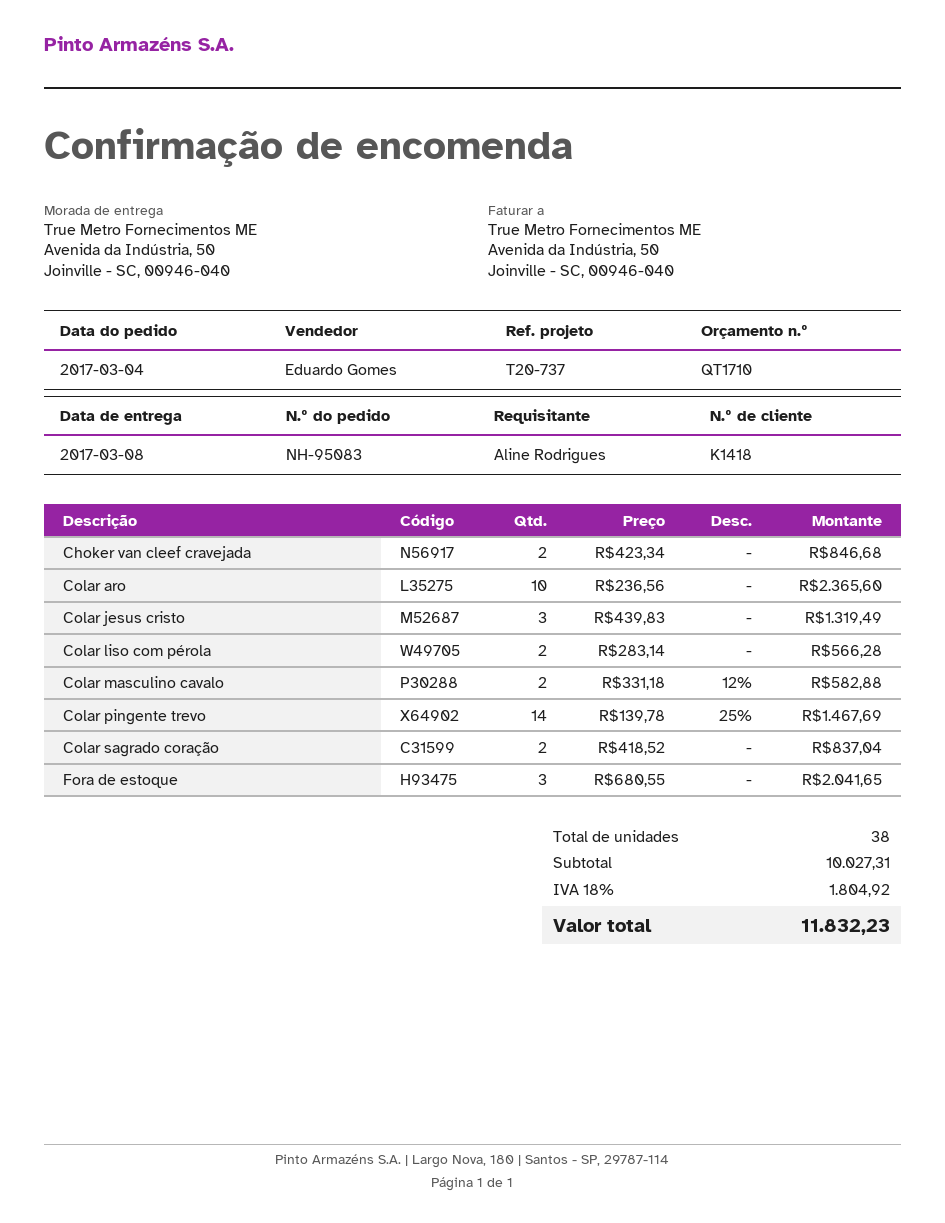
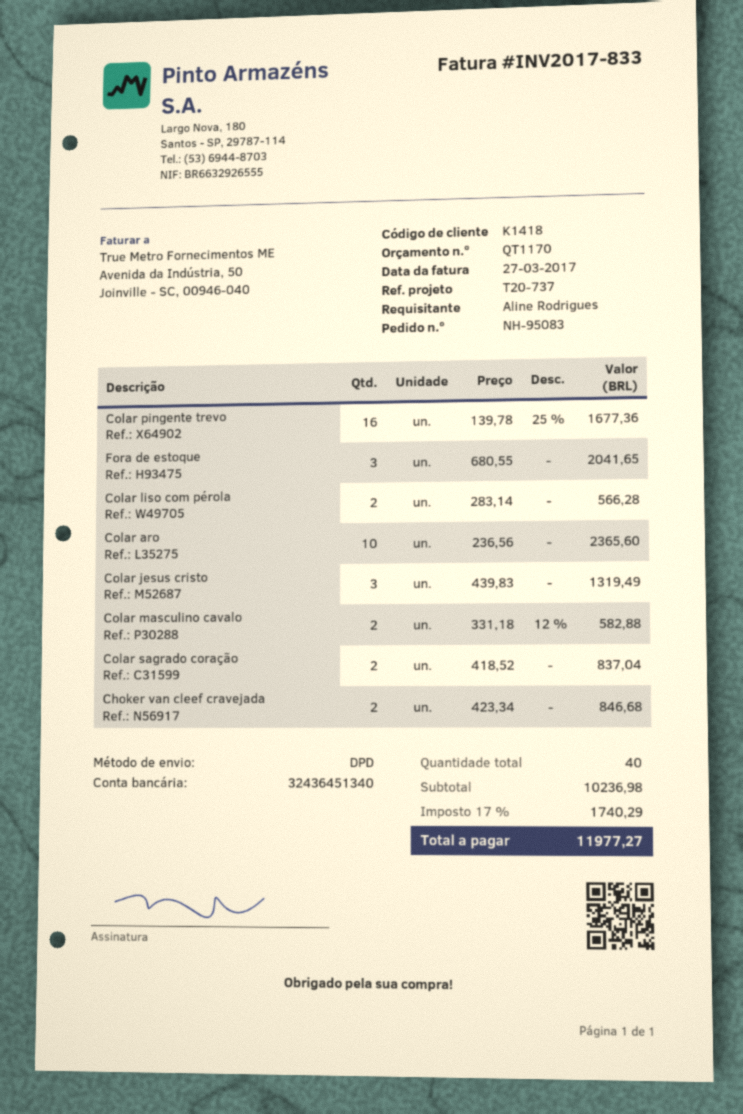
quote number: QT1710 -> QT1170
Colar pingente trevo: 14 x 139.78 - 25% = 1467.69 -> 16 x 139.78 - 25% = 1677.36
total quantity: 38 -> 40
subtotal: 10027.31 -> 10236.98
tax: 18% = 1804.92 -> 17% = 1740.29
total: 11832.23 -> 11977.27

